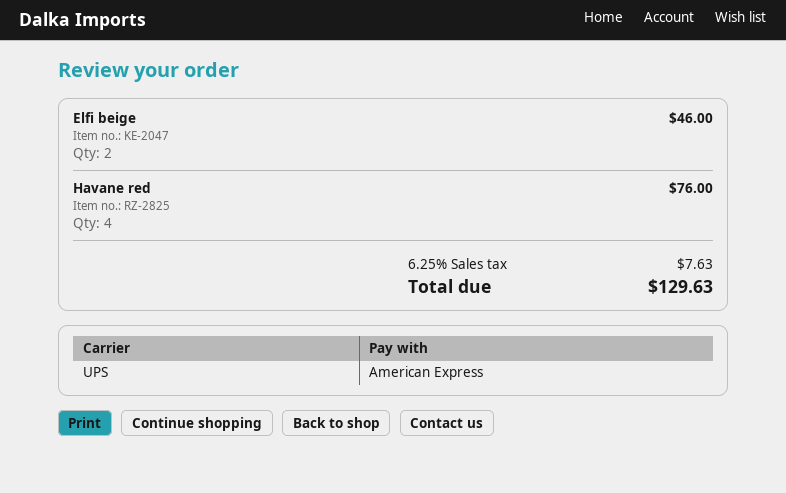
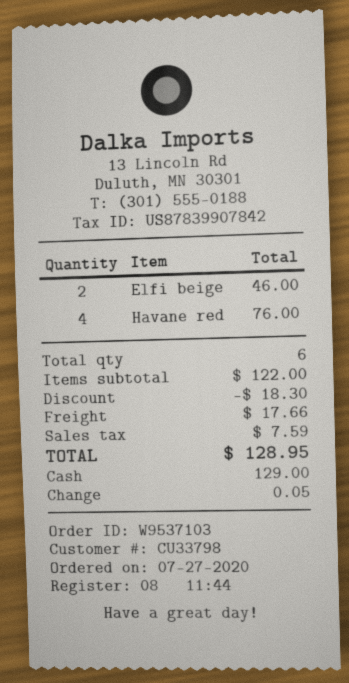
payment method: American Express -> cash
discount: none -> 18.30
shipping: none -> 17.66
tax: 7.63 -> 7.59
total: 129.63 -> 128.95

